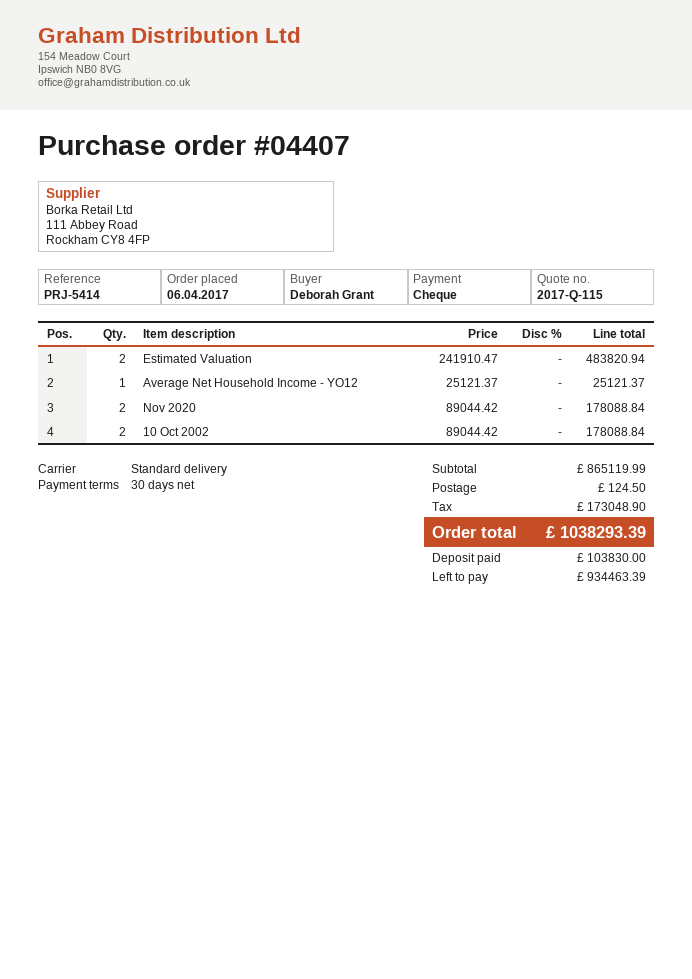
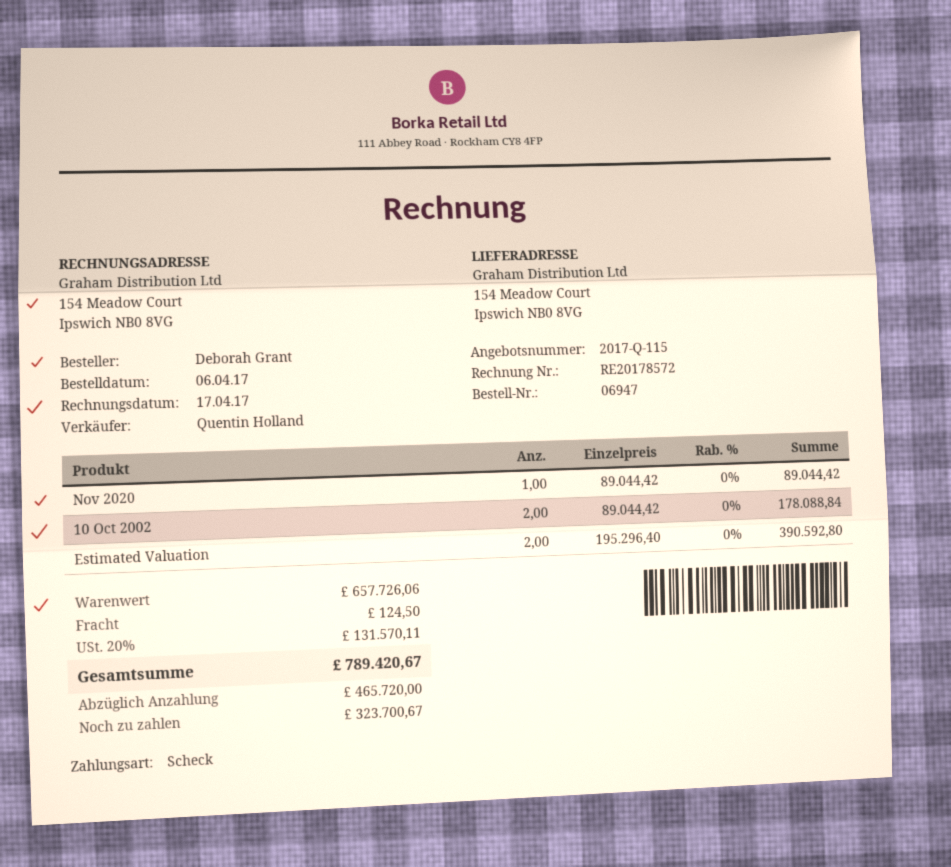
order number: 04407 -> 06947
Estimated Valuation: 2 x 241910.47 = 483820.94 -> 2 x 195296.40 = 390592.80
Average Net Household Income - YO12: 1 x 25121.37 = 25121.37 -> none
Nov 2020: 2 x 89044.42 = 178088.84 -> 1 x 89044.42 = 89044.42
subtotal: 865119.99 -> 657726.06
tax: 173048.90 -> 131570.11
total: 1038293.39 -> 789420.67
deposit: 103830.00 -> 465720.00
balance: 934463.39 -> 323700.67

